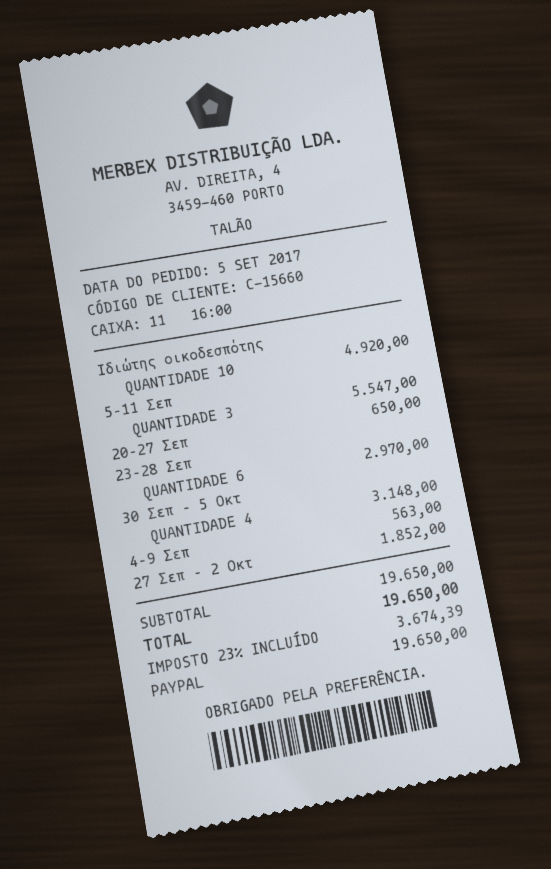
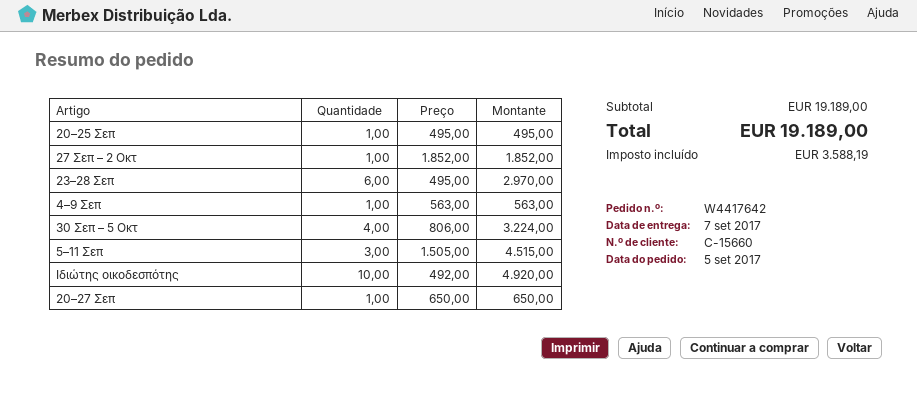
5–11 Σεπ: 3 for 5547.00 -> 3 for 4515.00
30 Σεπ – 5 Οκτ: 4 for 3148.00 -> 4 for 3224.00
20–25 Σεπ: none -> 1 for 495.00
subtotal: 19650.00 -> 19189.00
tax: 3674.39 -> 3588.19
total: 19650.00 -> 19189.00

